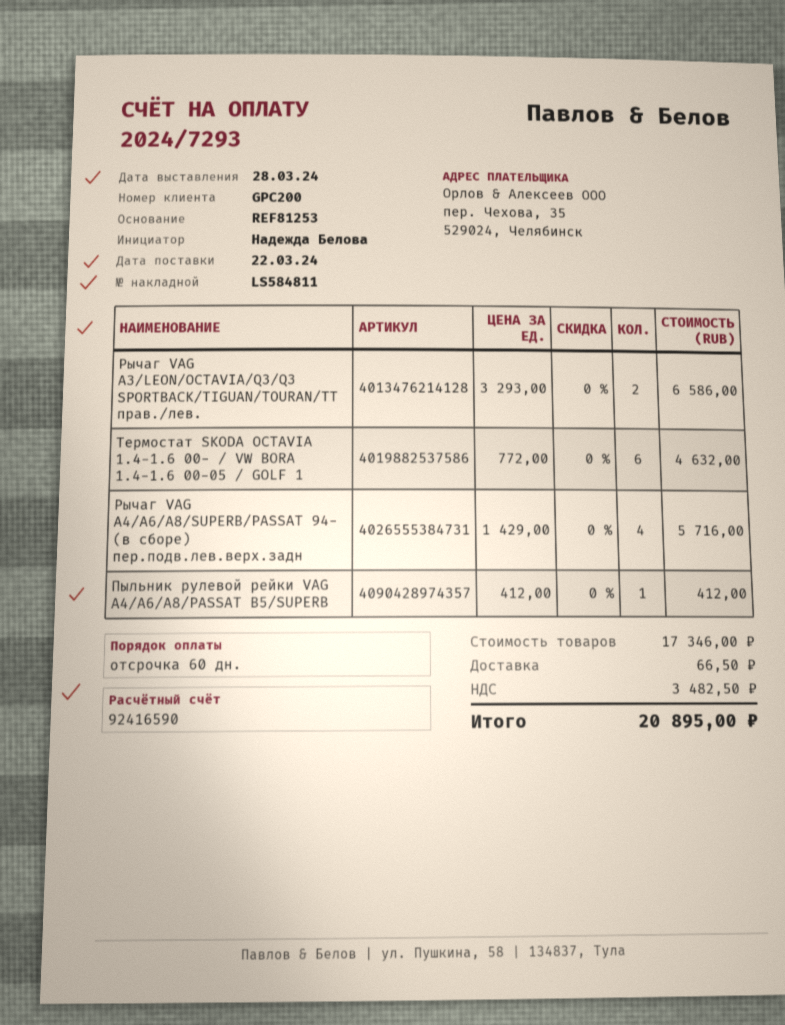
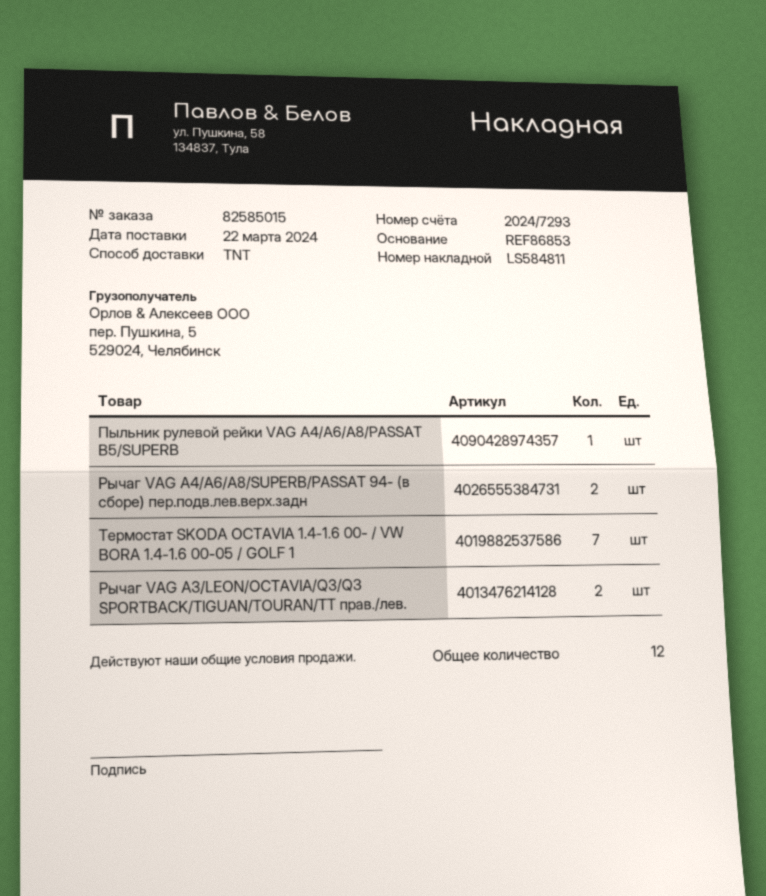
reference: REF81253 -> REF86853
Термостат SKODA OCTAVIA 1.4-1.6 00- / VW BORA 1.4-1.6 00-05 / GOLF 1: 6 -> 7
Рычаг VAG A4/A6/A8/SUPERB/PASSAT 94- (в сборе) пер.подв.лев.верх.задн: 4 -> 2

